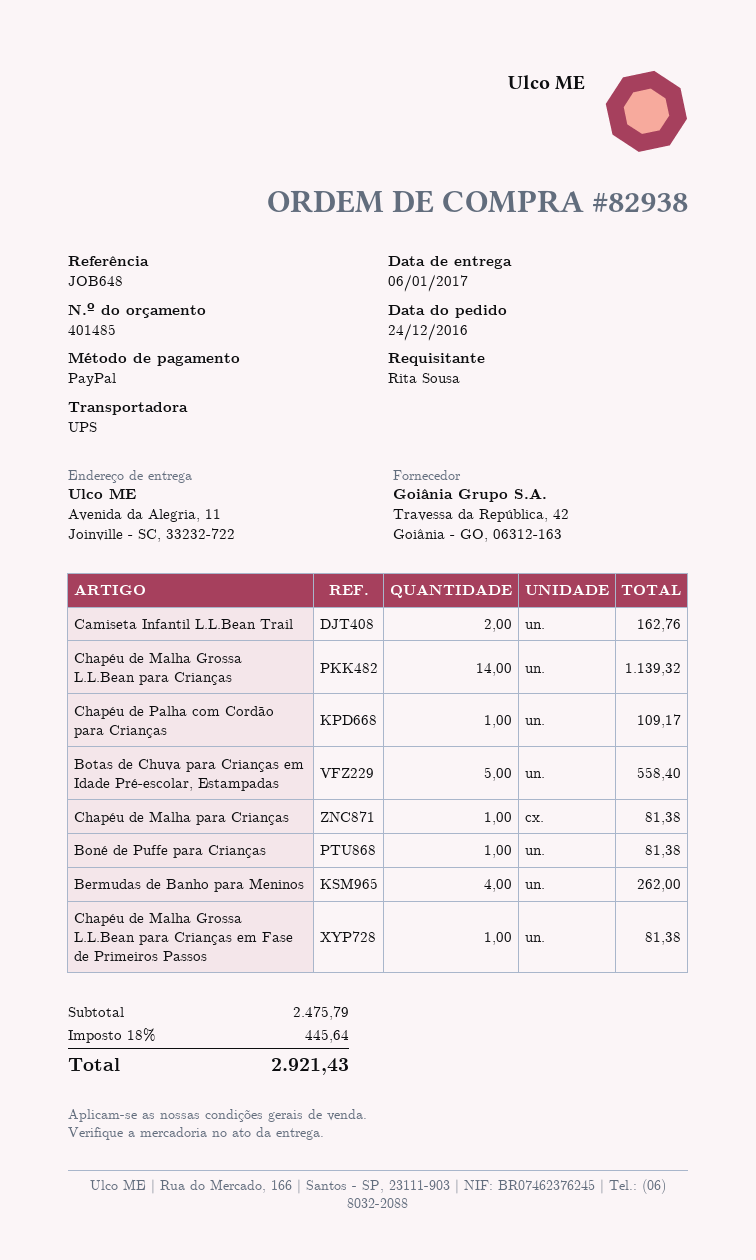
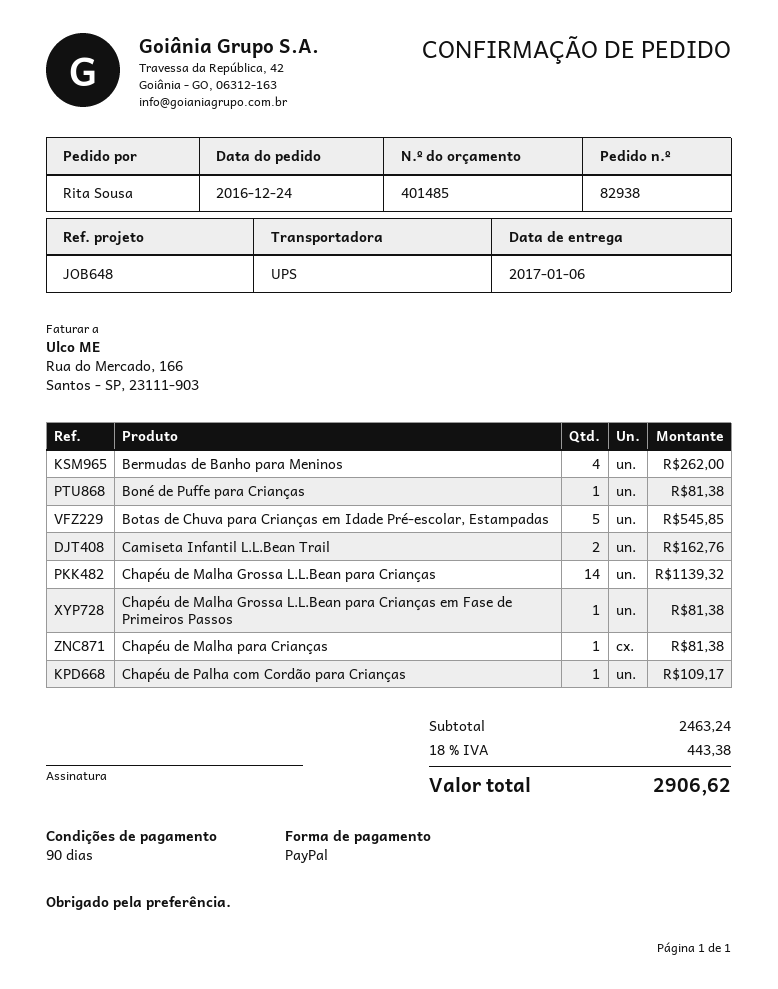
Botas de Chuva para Crianças em Idade Pré-escolar, Estampadas: 5 for 558.40 -> 5 for 545.85
subtotal: 2475.79 -> 2463.24
tax: 18% = 445.64 -> 18% = 443.38
total: 2921.43 -> 2906.62

